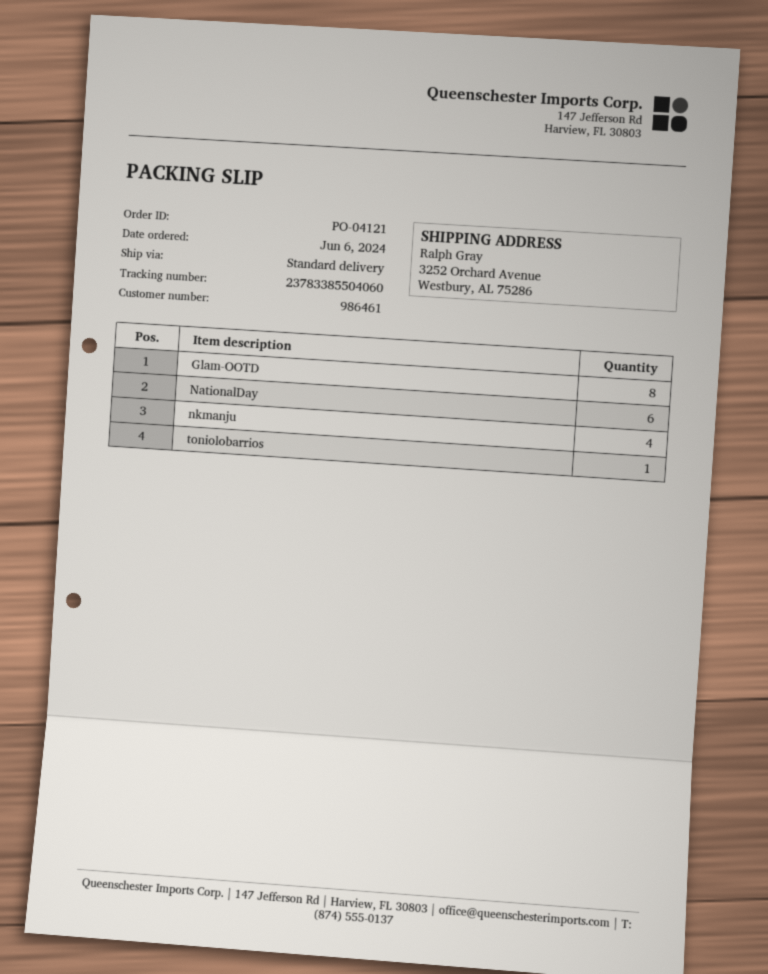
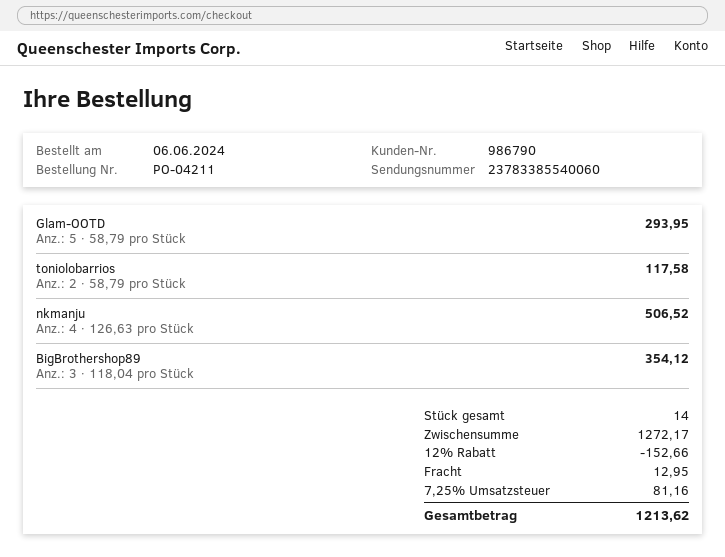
order number: PO-04121 -> PO-04211
customer number: 986461 -> 986790
tracking number: 23783385504060 -> 23783385540060
Glam-OOTD: 8 -> 5
NationalDay: 6 -> none
toniolobarrios: 1 -> 2
BigBrothershop89: none -> 3

